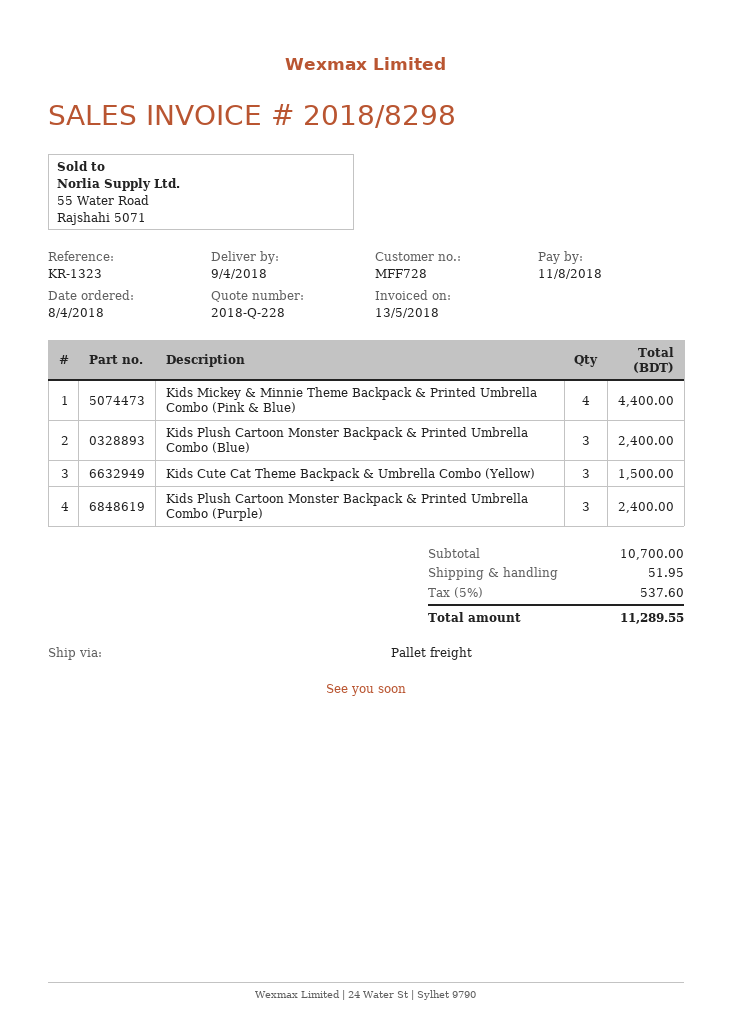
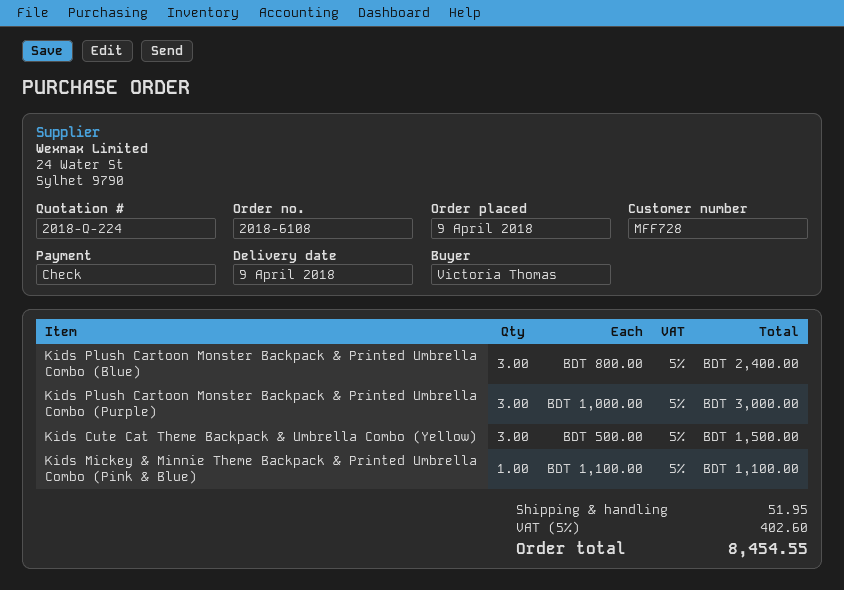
quote number: 2018-Q-228 -> 2018-Q-224
order date: 2018-04-08 -> 2018-04-09
Kids Mickey & Minnie Theme Backpack & Printed Umbrella Combo (Pink & Blue): 4 for 4400.00 -> 1 for 1100.00
Kids Plush Cartoon Monster Backpack & Printed Umbrella Combo (Purple): 3 for 2400.00 -> 3 for 3000.00
tax: 5% = 537.60 -> 5% = 402.60
total: 11289.55 -> 8454.55

